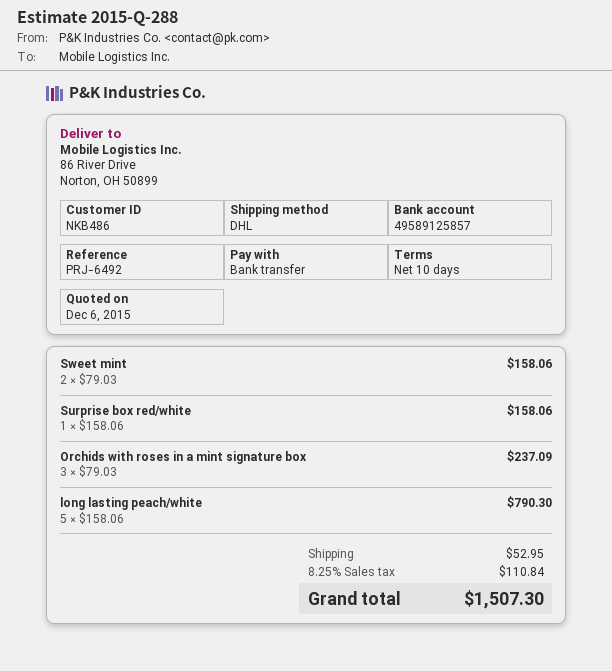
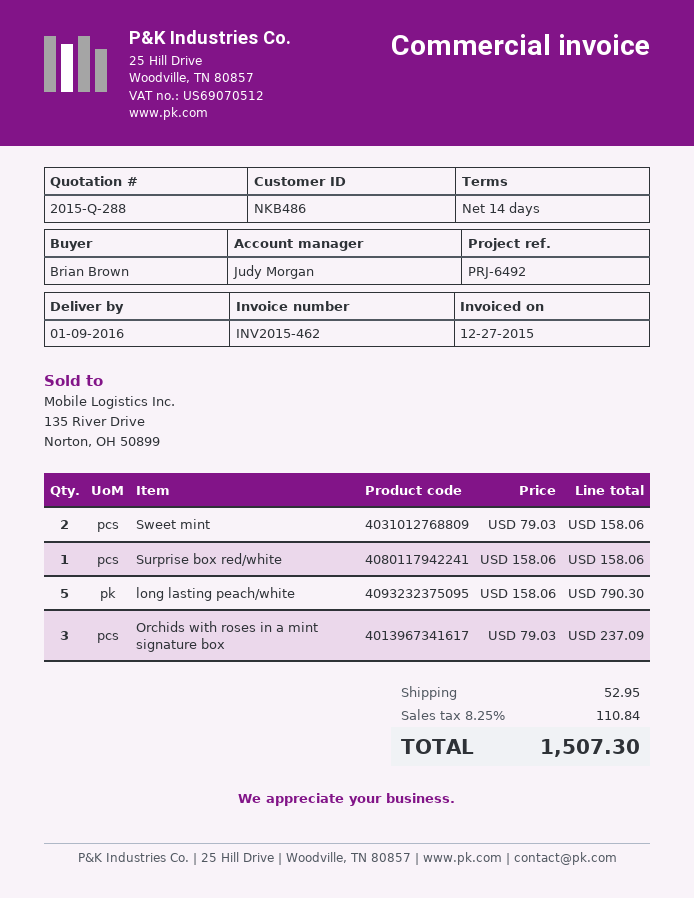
payment terms: 10 days -> 14 days

